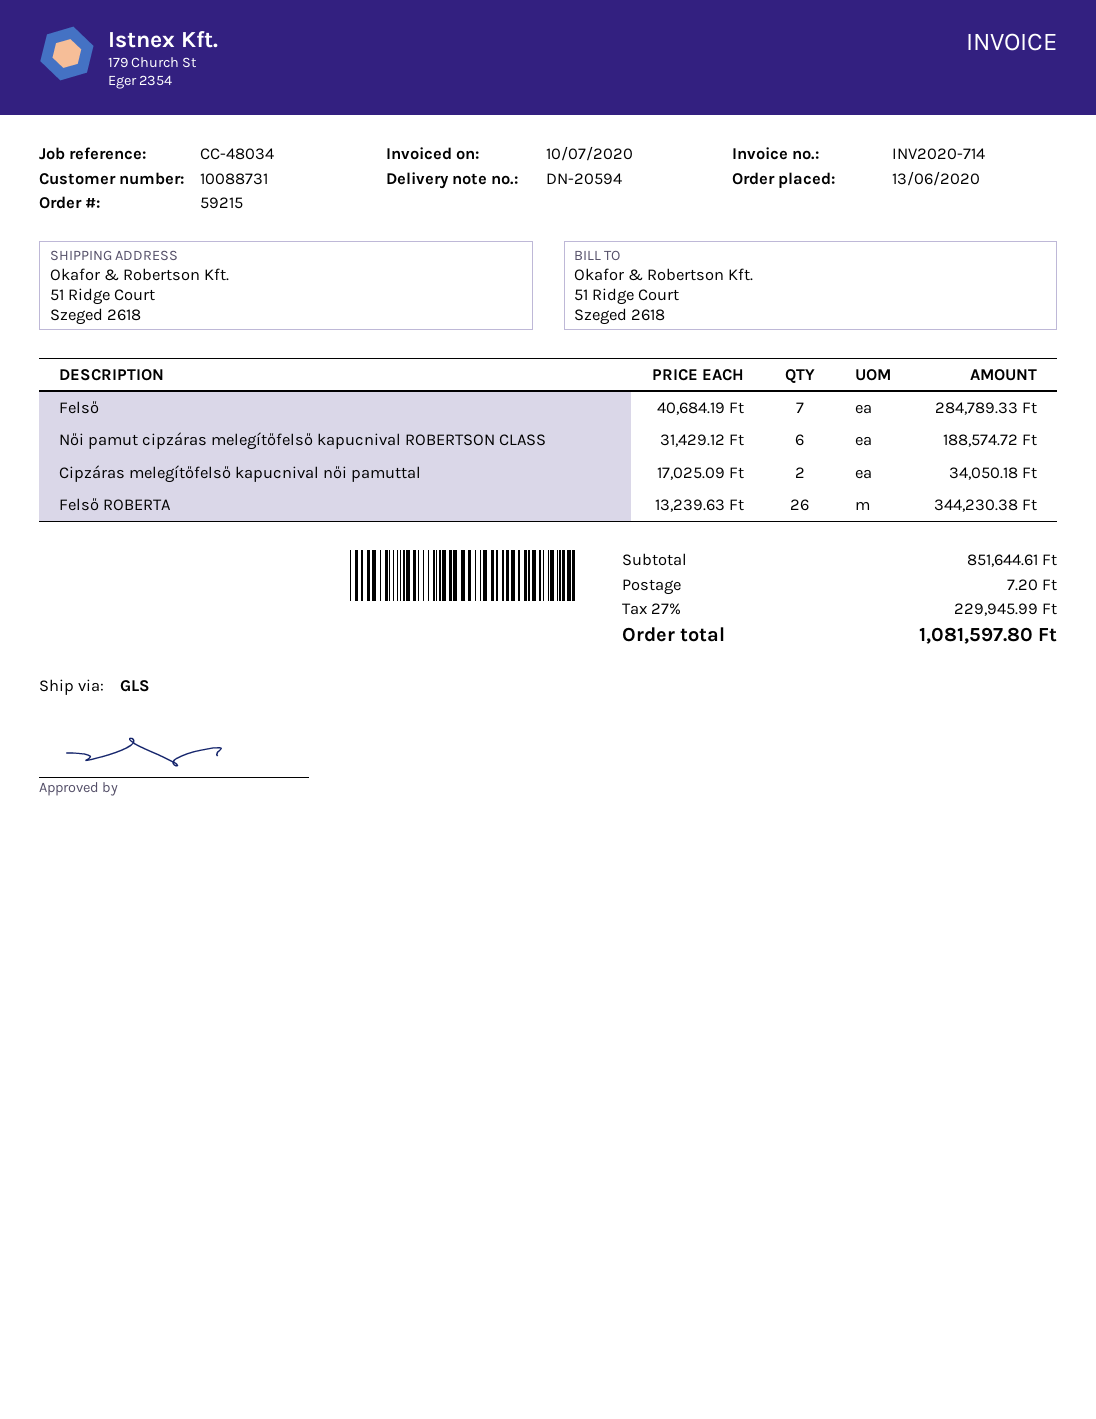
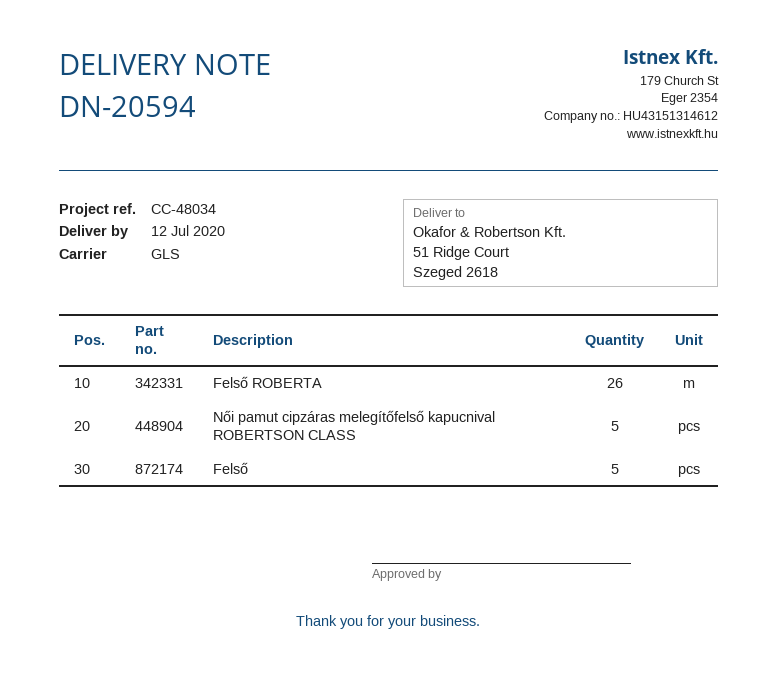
Felső: 7 -> 5
Női pamut cipzáras melegítőfelső kapucnival ROBERTSON CLASS: 6 -> 5
Cipzáras melegítőfelső kapucnival női pamuttal: 2 -> none

